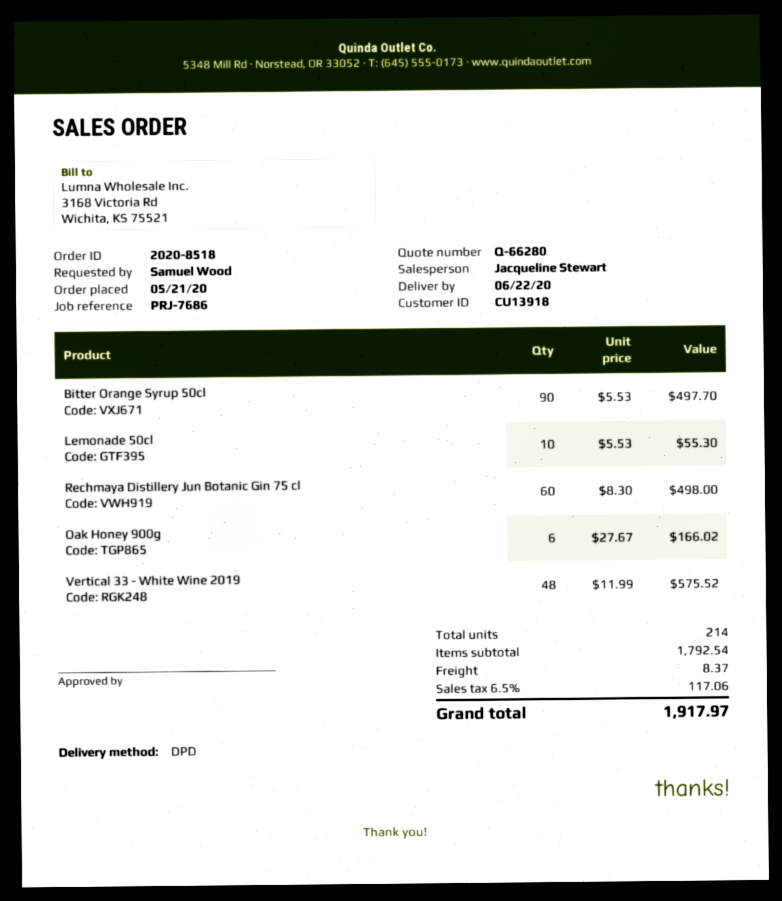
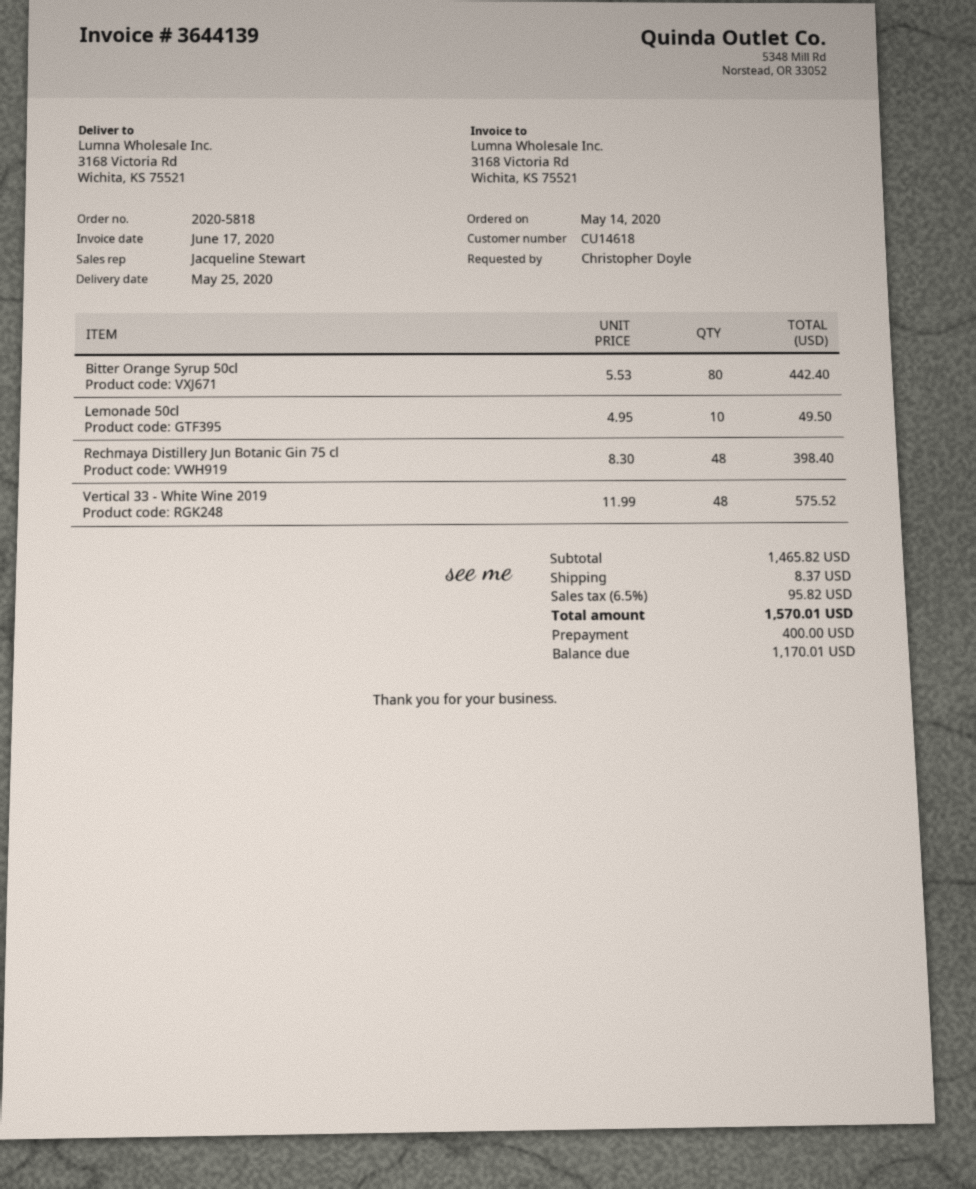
order number: 2020-8518 -> 2020-5818
order date: 2020-05-21 -> 2020-05-14
delivery date: 2020-06-22 -> 2020-05-25
customer number: CU13918 -> CU14618
ordered by: Samuel Wood -> Christopher Doyle
Bitter Orange Syrup 50cl: 90 x 5.53 = 497.70 -> 80 x 5.53 = 442.40
Lemonade 50cl: 10 x 5.53 = 55.30 -> 10 x 4.95 = 49.50
Rechmaya Distillery Jun Botanic Gin 75 cl: 60 x 8.30 = 498.00 -> 48 x 8.30 = 398.40
Oak Honey 900g: 6 x 27.67 = 166.02 -> none
subtotal: 1792.54 -> 1465.82
tax: 6.5% = 117.06 -> 6.5% = 95.82
total: 1917.97 -> 1570.01

